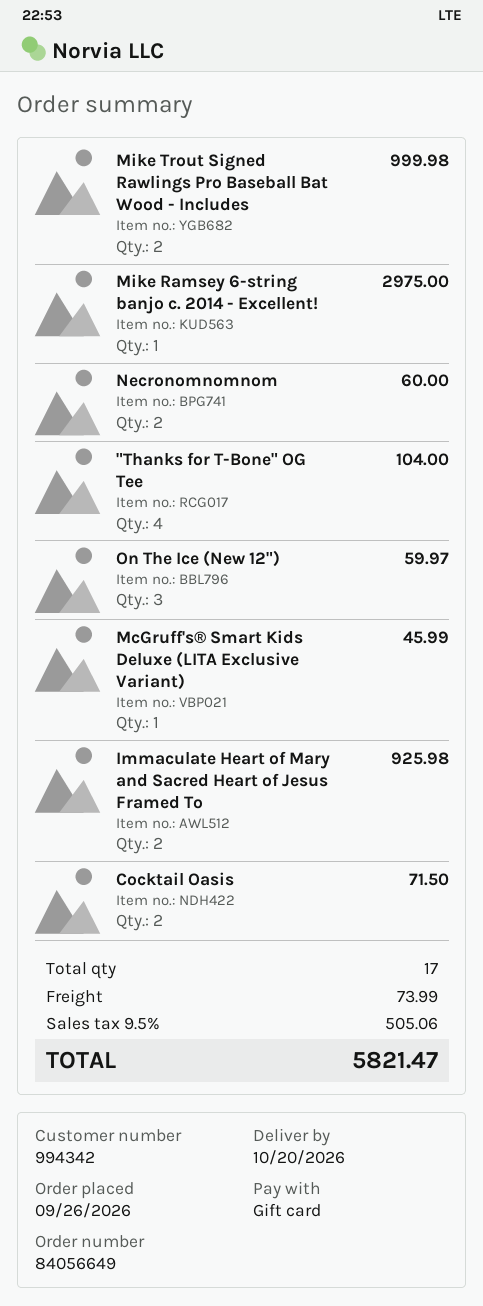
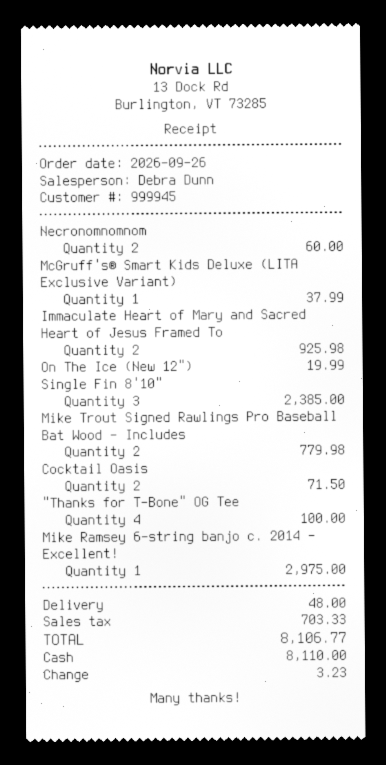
customer number: 994342 -> 999945
payment method: gift card -> cash
Mike Trout Signed Rawlings Pro Baseball Bat Wood - Includes: 2 for 999.98 -> 2 for 779.98
"Thanks for T-Bone" OG Tee: 4 for 104.00 -> 4 for 100.00
On The Ice (New 12"): 3 for 59.97 -> 1 for 19.99
McGruff's® Smart Kids Deluxe (LITA Exclusive Variant): 1 for 45.99 -> 1 for 37.99
Single Fin 8'10": none -> 3 for 2385.00
shipping: 73.99 -> 48.00
tax: 505.06 -> 703.33
total: 5821.47 -> 8106.77

